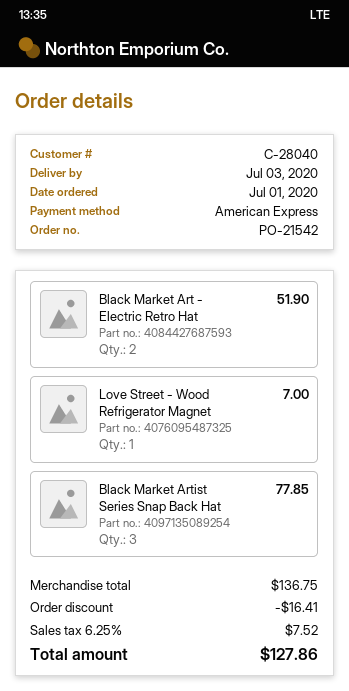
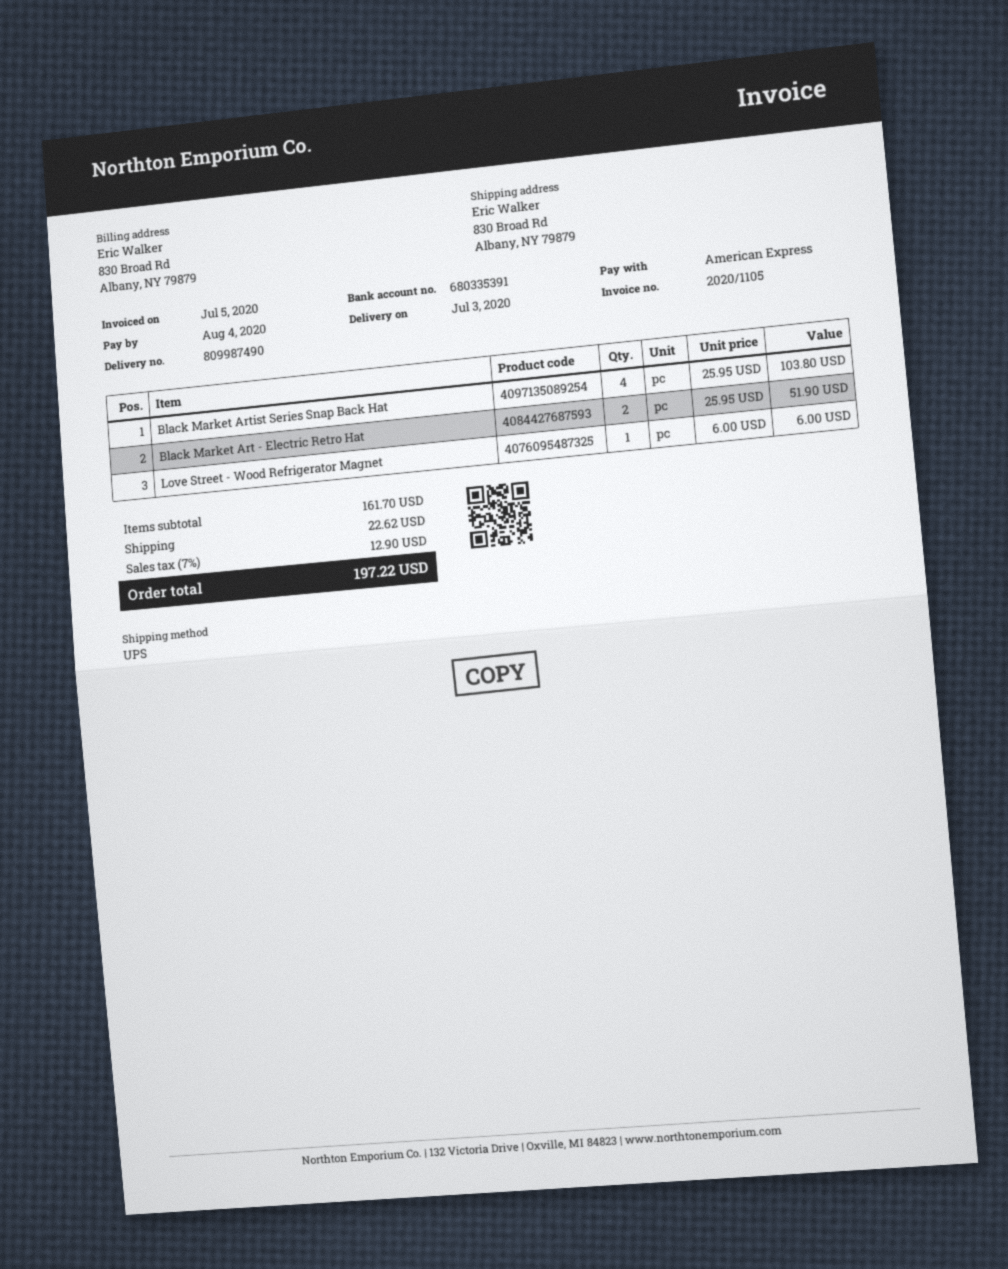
Love Street - Wood Refrigerator Magnet: 1 for 7.00 -> 1 for 6.00
Black Market Artist Series Snap Back Hat: 3 for 77.85 -> 4 for 103.80
subtotal: 136.75 -> 161.70
discount: 16.41 -> none
shipping: none -> 22.62
tax: 6.25% = 7.52 -> 7% = 12.90
total: 127.86 -> 197.22

